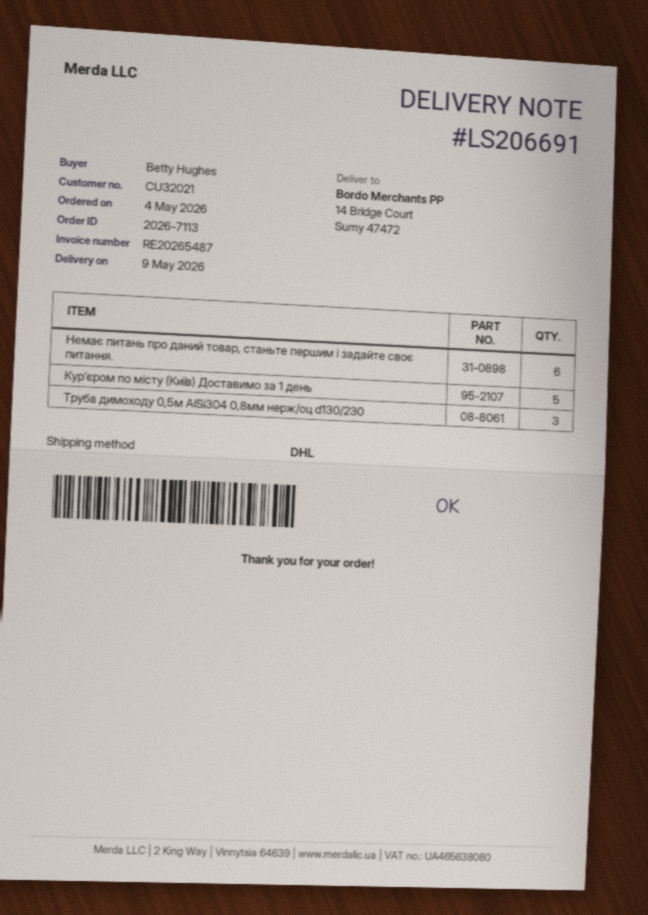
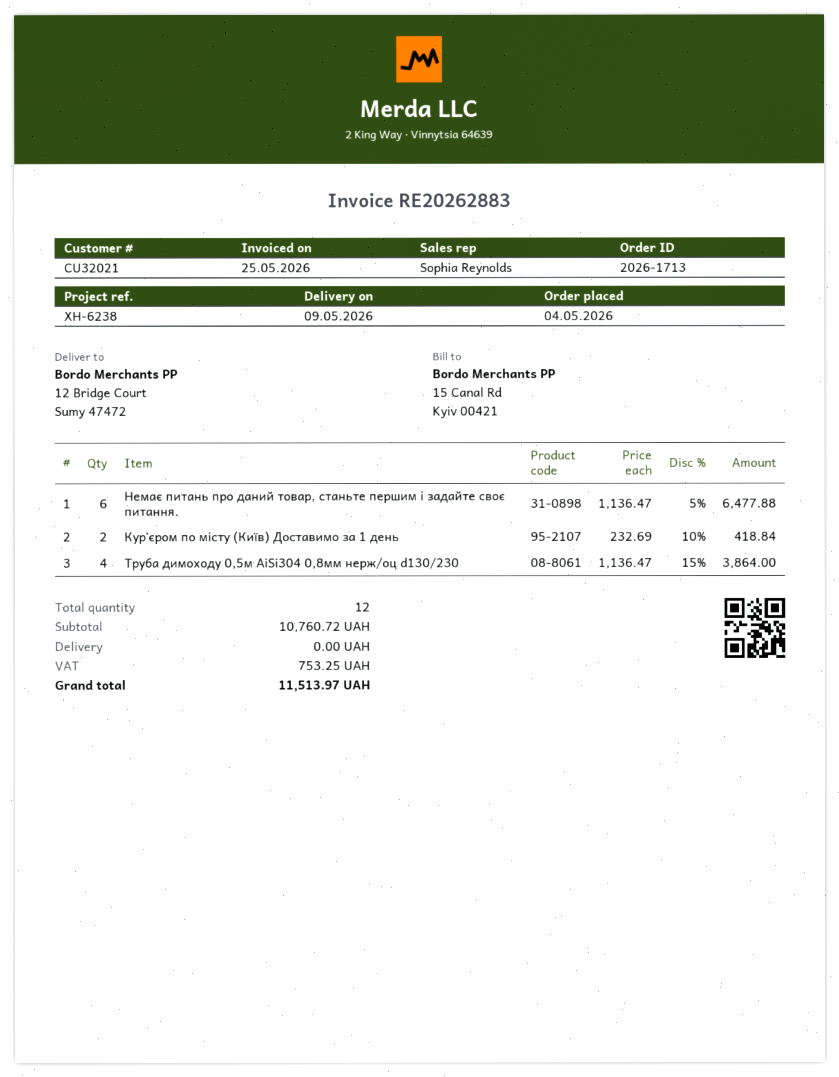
order number: 2026-7113 -> 2026-1713
invoice number: RE20265487 -> RE20262883
ship to: 14 Bridge Court, Sumy 47472 -> 12 Bridge Court, Sumy 47472
Курʼєром по місту (Київ) Доставимо за 1 день: 5 -> 2
Труба димоходу 0,5м AiSi304 0,8мм нерж/оц d130/230: 3 -> 4

